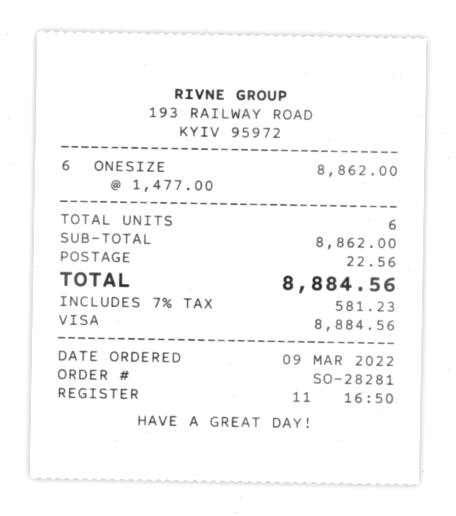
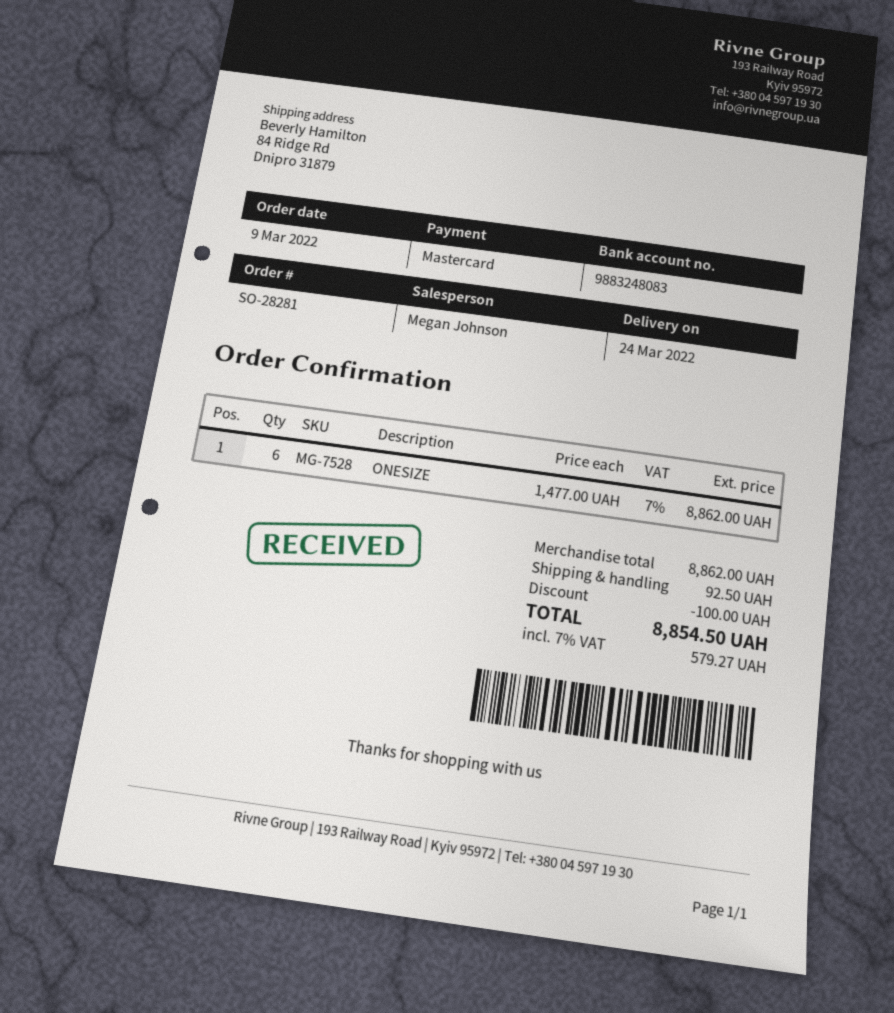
payment method: Visa -> Mastercard
discount: none -> 100.00
shipping: 22.56 -> 92.50
tax: 7% = 581.23 -> 7% = 579.27
total: 8884.56 -> 8854.50

